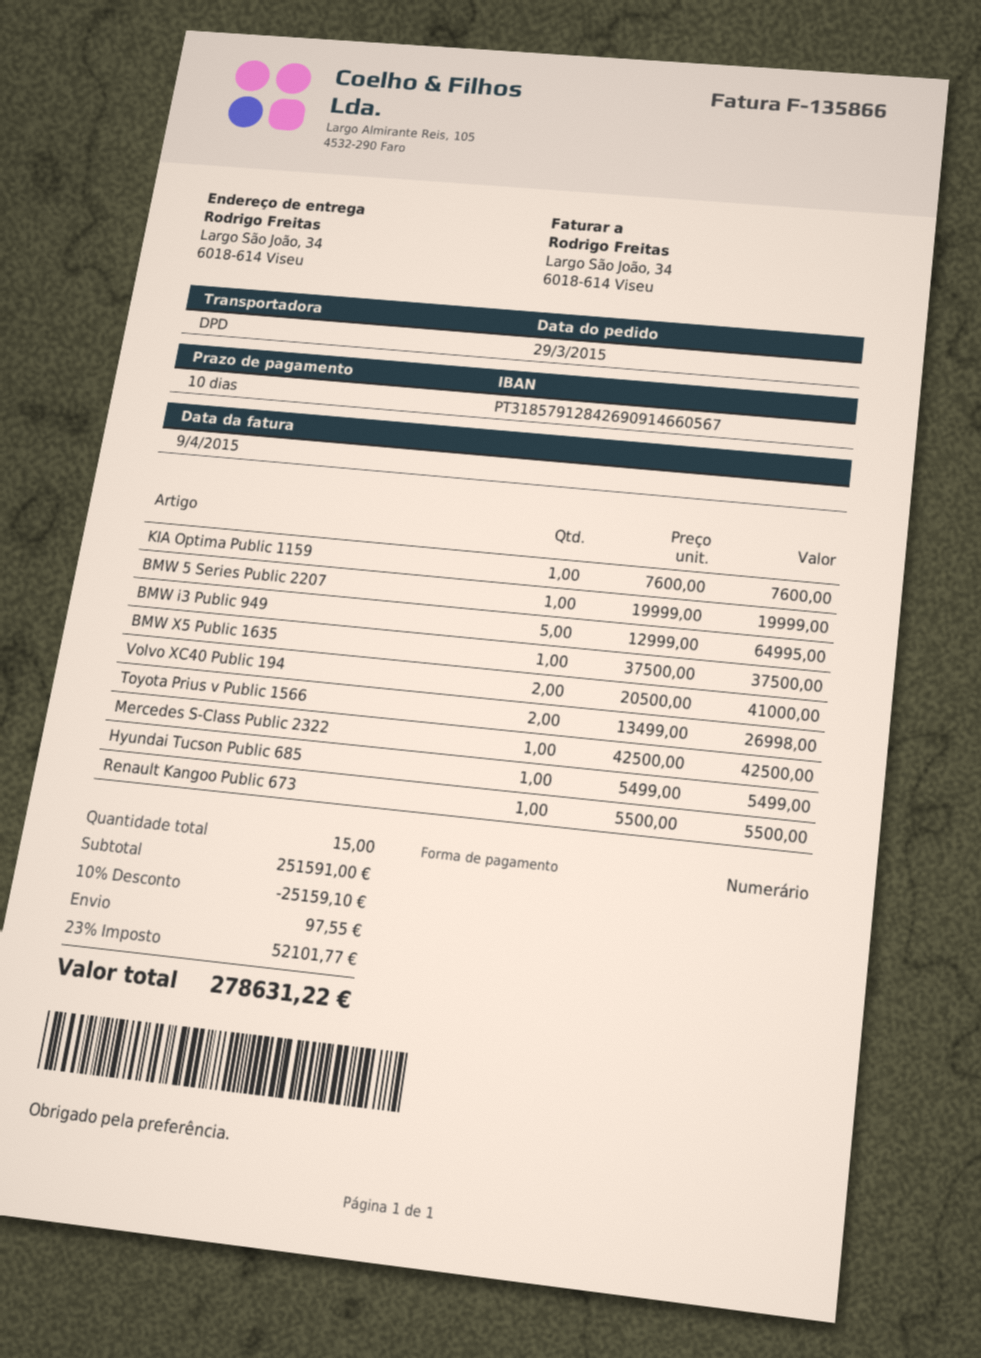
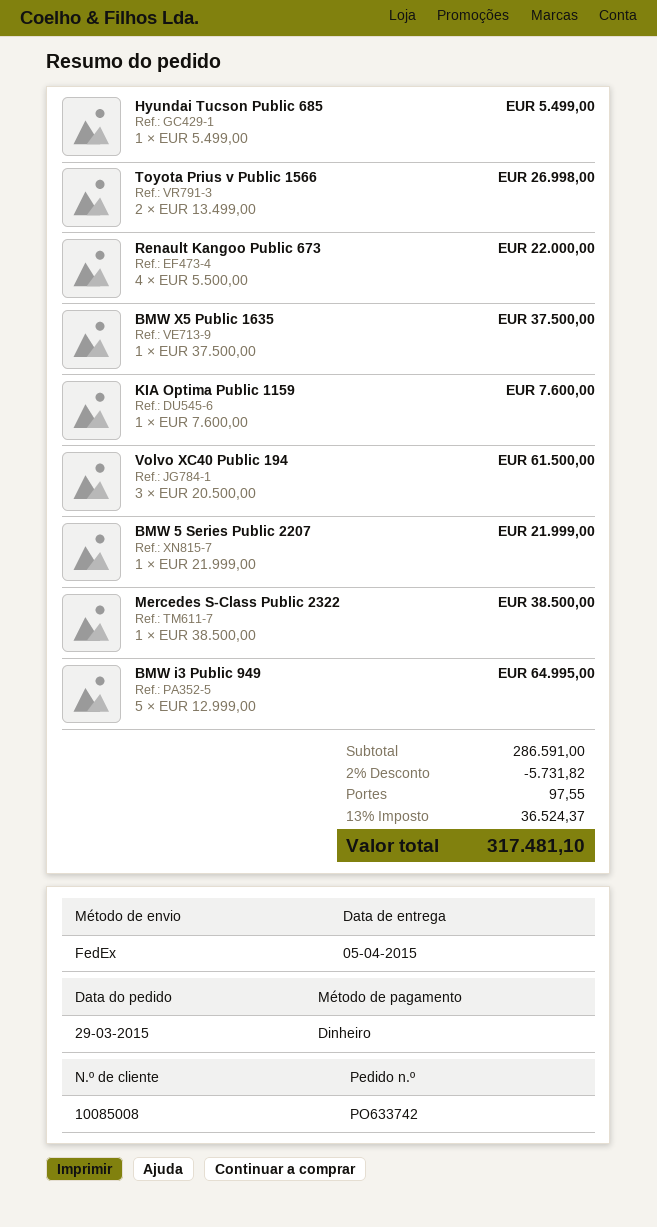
shipping method: DPD -> FedEx
BMW 5 Series Public 2207: 1 x 19999.00 = 19999.00 -> 1 x 21999.00 = 21999.00
Volvo XC40 Public 194: 2 x 20500.00 = 41000.00 -> 3 x 20500.00 = 61500.00
Mercedes S-Class Public 2322: 1 x 42500.00 = 42500.00 -> 1 x 38500.00 = 38500.00
Renault Kangoo Public 673: 1 x 5500.00 = 5500.00 -> 4 x 5500.00 = 22000.00
subtotal: 251591.00 -> 286591.00
discount: 10% = 25159.10 -> 2% = 5731.82
tax: 23% = 52101.77 -> 13% = 36524.37
total: 278631.22 -> 317481.10

